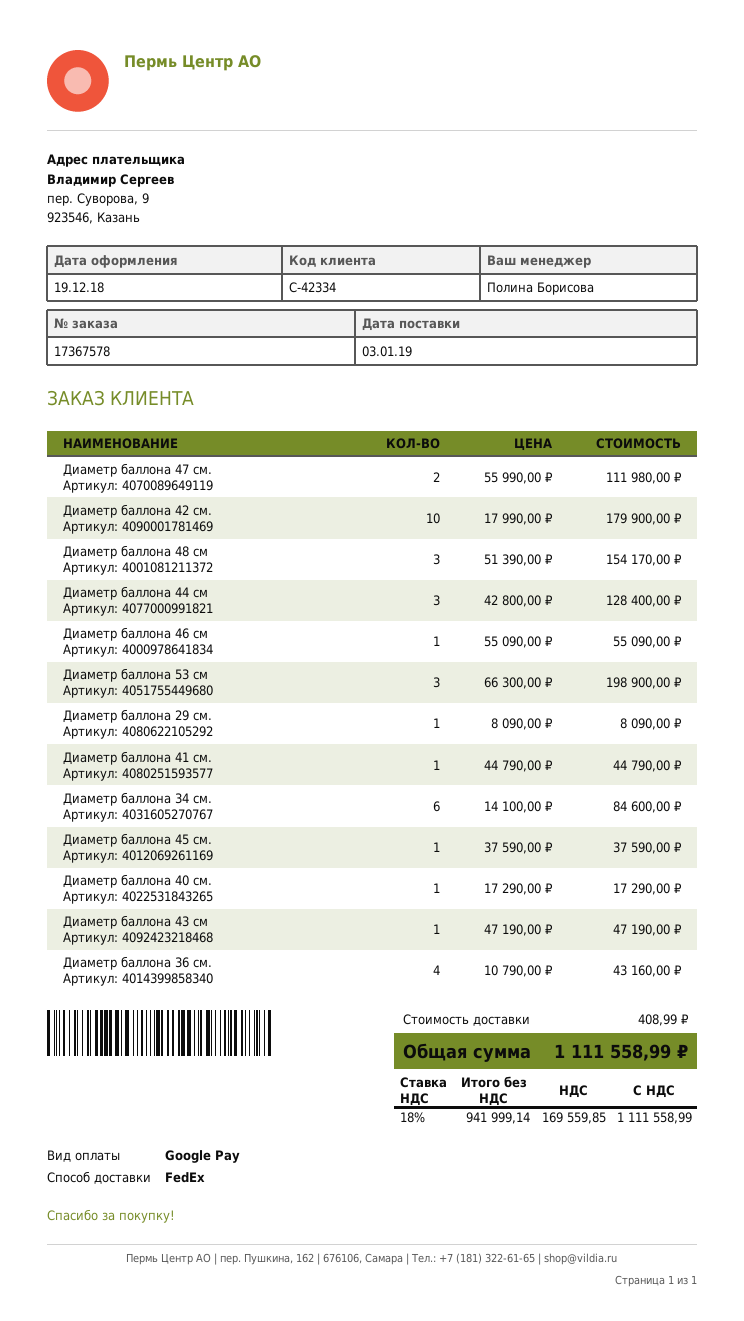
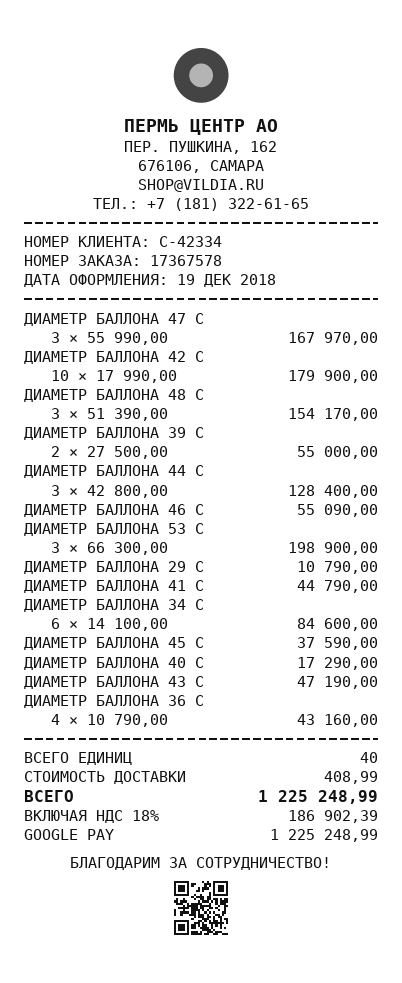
Диаметр баллона 47 см.: 2 x 55990.00 = 111980.00 -> 3 x 55990.00 = 167970.00
Диаметр баллона 29 см.: 1 x 8090.00 = 8090.00 -> 1 x 10790.00 = 10790.00
ДИАМЕТР БАЛЛОНА 39 С: none -> 2 x 27500.00 = 55000.00
tax: 18% = 169559.85 -> 18% = 186902.39
total: 1111558.99 -> 1225248.99

